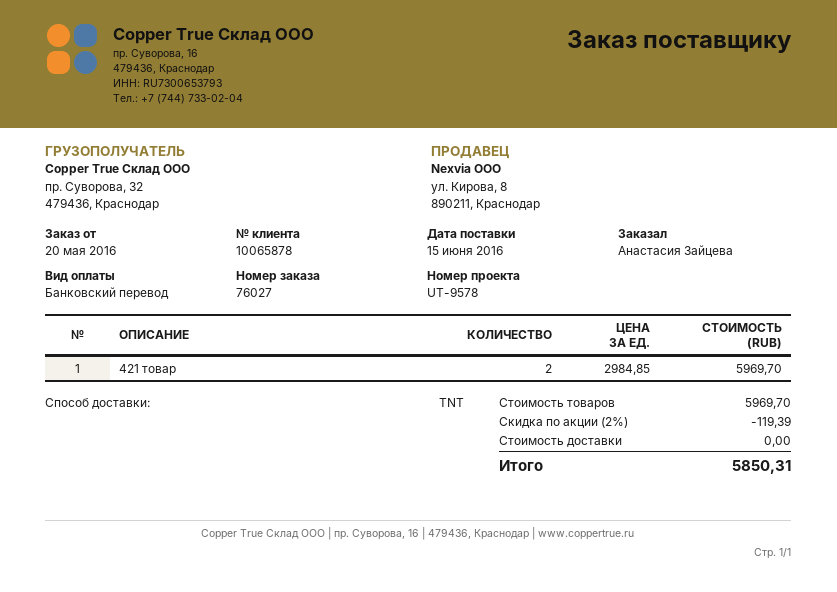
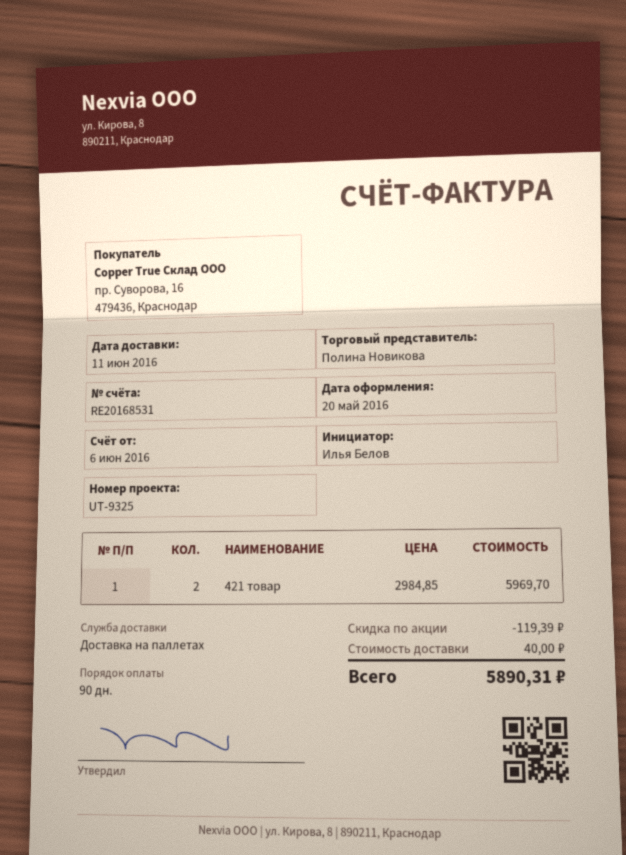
delivery date: 2016-06-15 -> 2016-06-11
reference: UT-9578 -> UT-9325
ordered by: Анастасия Зайцева -> Илья Белов
shipping method: TNT -> pallet freight
shipping: 0.00 -> 40.00
total: 5850.31 -> 5890.31

